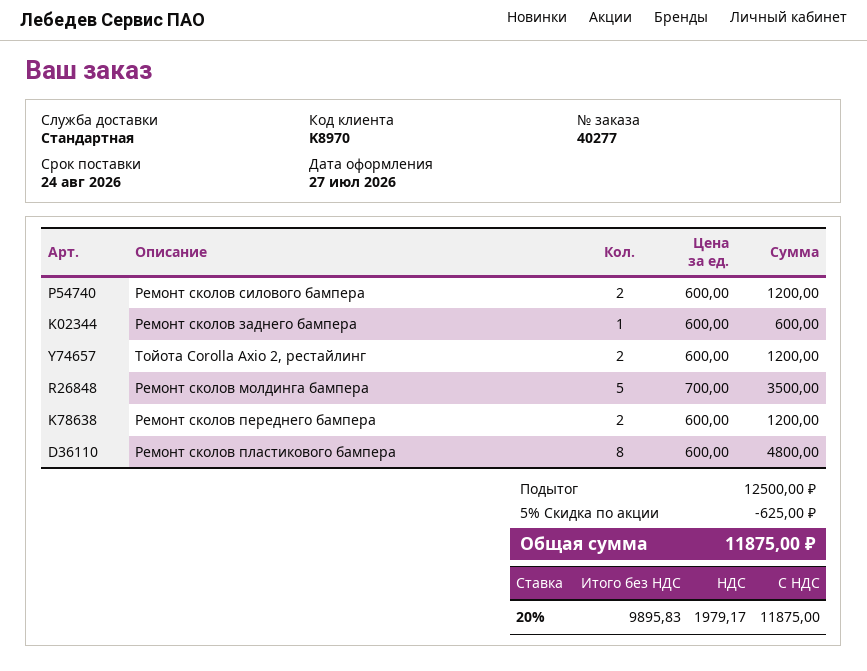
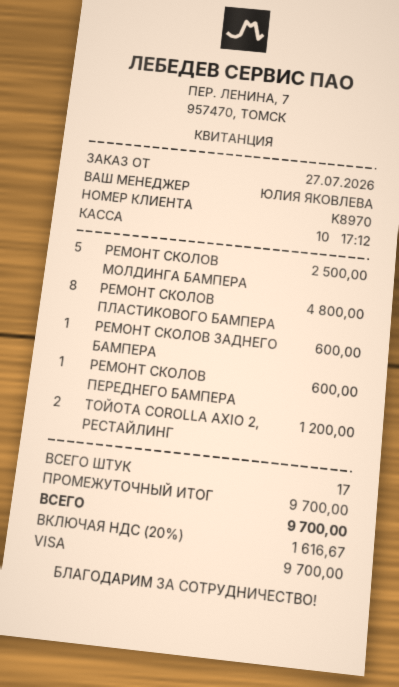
Ремонт сколов силового бампера: 2 for 1200.00 -> none
Ремонт сколов молдинга бампера: 5 for 3500.00 -> 5 for 2500.00
Ремонт сколов переднего бампера: 2 for 1200.00 -> 1 for 600.00
subtotal: 12500.00 -> 9700.00
discount: 5% = 625.00 -> none
tax: 20% = 1979.17 -> 20% = 1616.67
total: 11875.00 -> 9700.00

